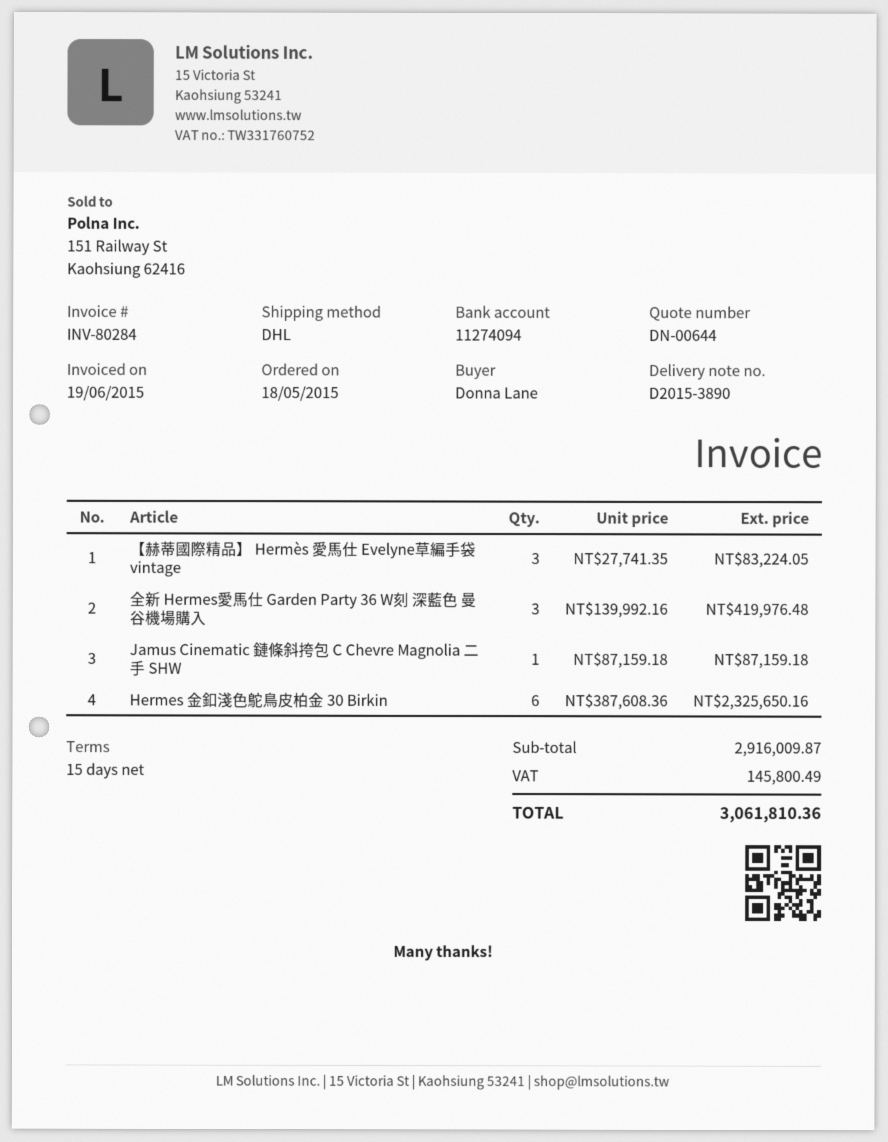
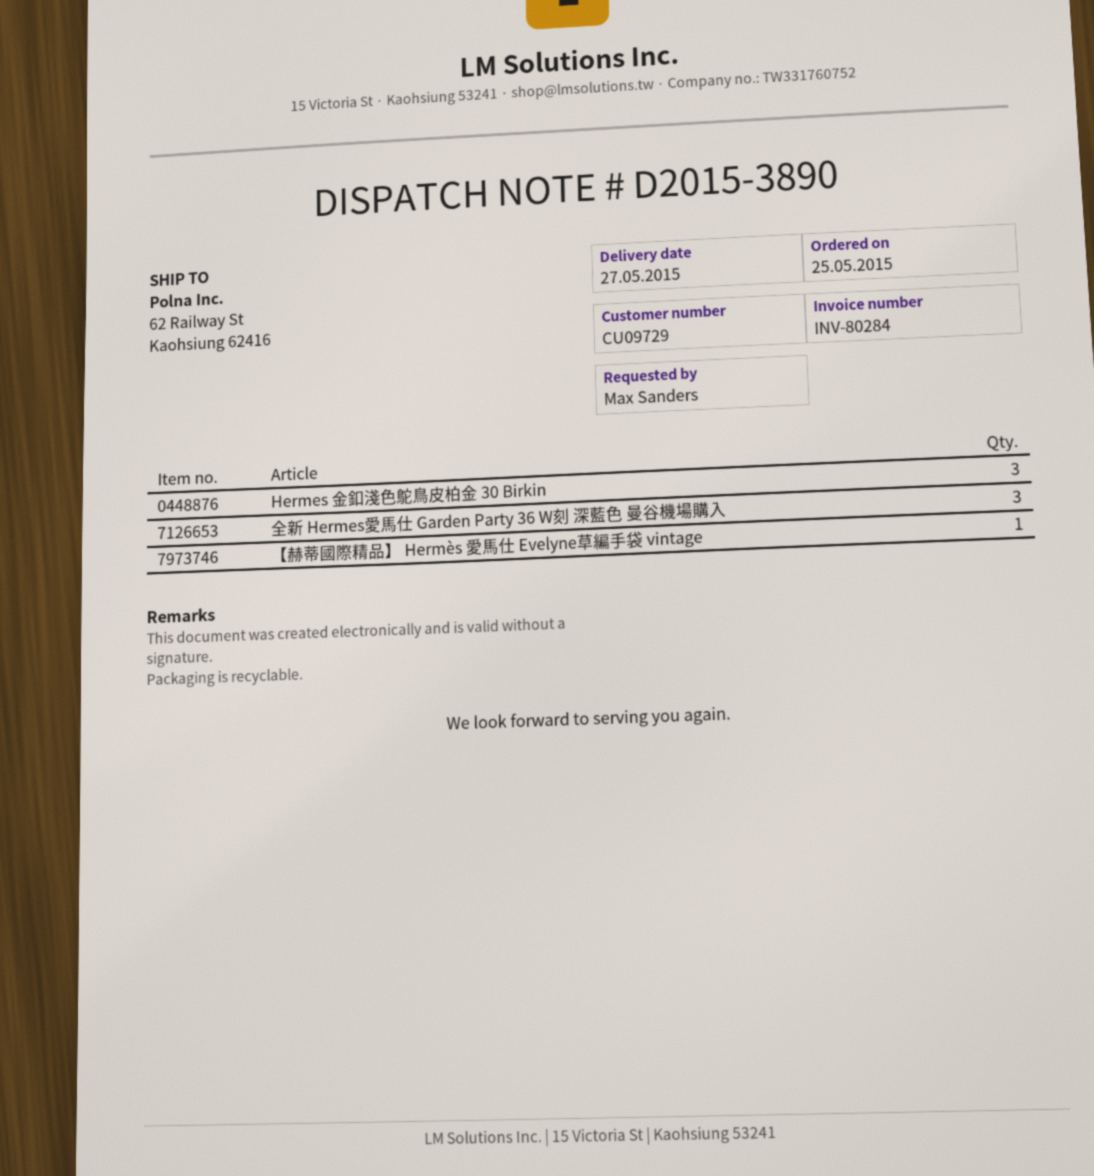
order date: 2015-05-18 -> 2015-05-25
ordered by: Donna Lane -> Max Sanders
【赫蒂國際精品】 Hermès 愛馬仕 Evelyne草編手袋 vintage: 3 -> 1
Jamus Cinematic 鏈條斜挎包 C Chevre Magnolia 二手 SHW: 1 -> none
Hermes 金釦淺色鴕鳥皮柏金 30 Birkin: 6 -> 3

